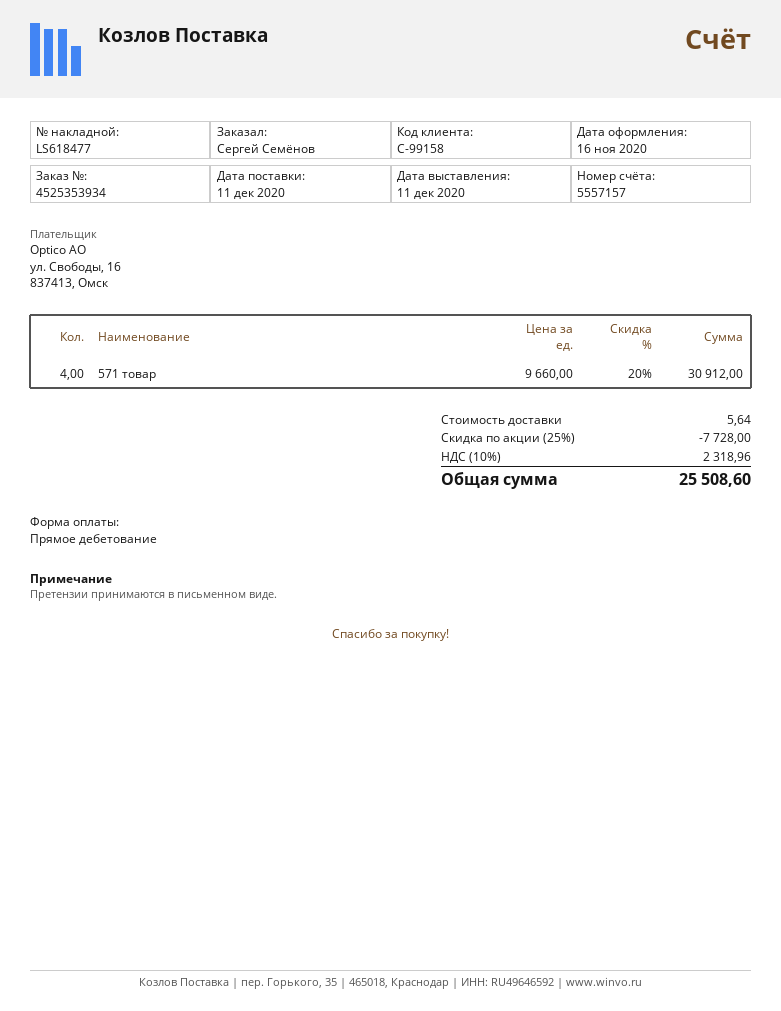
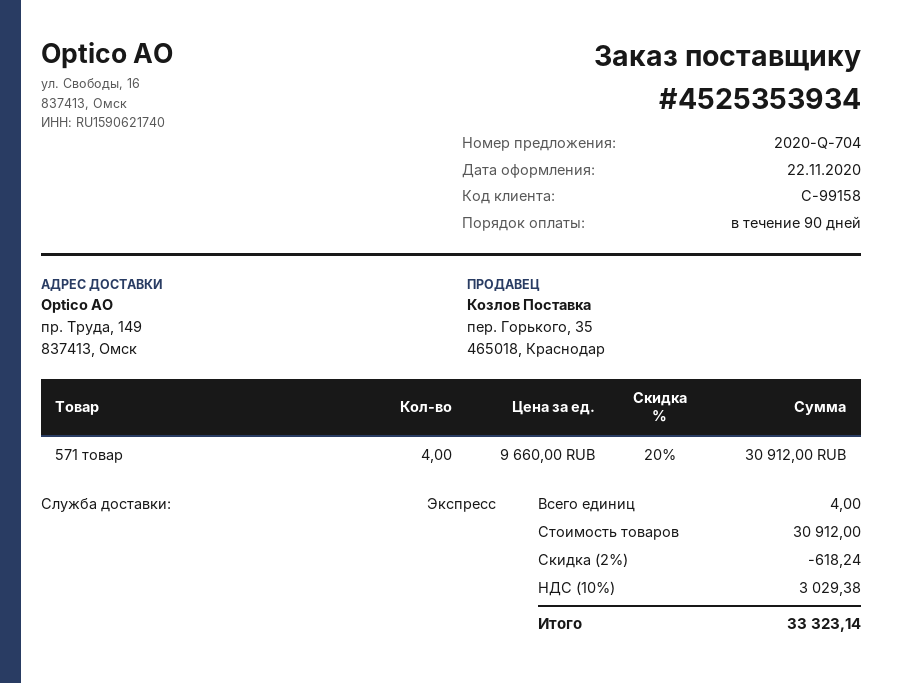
order date: 2020-11-16 -> 2020-11-22
discount: 25% = 7728.00 -> 2% = 618.24
shipping: 5.64 -> none
tax: 10% = 2318.96 -> 10% = 3029.38
total: 25508.60 -> 33323.14

